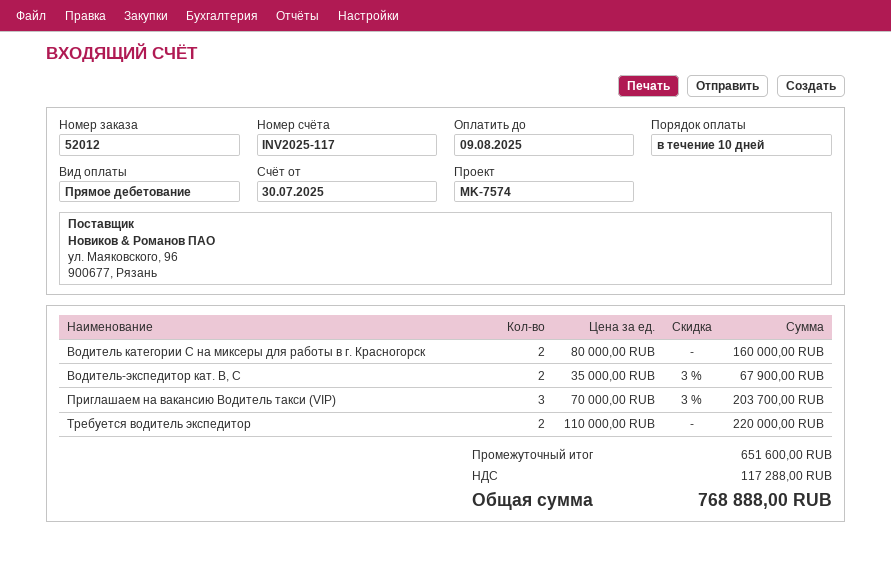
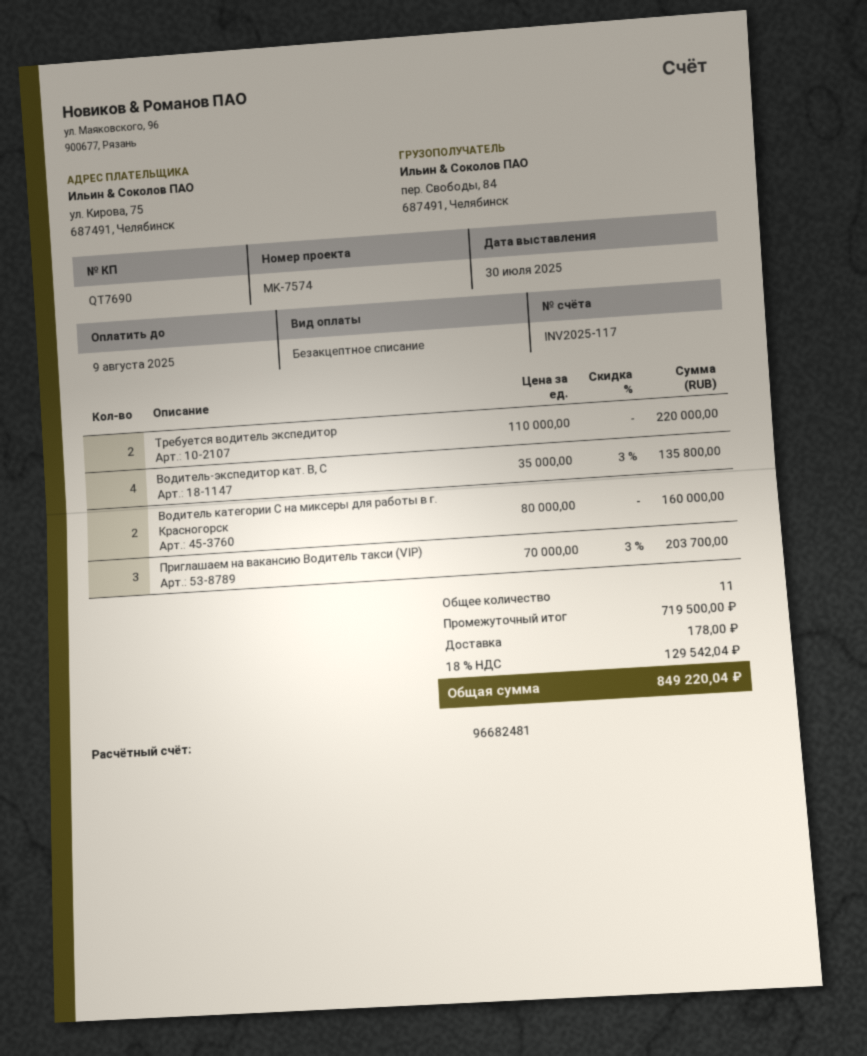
Водитель-экспедитор кат. В, С: 2 x 35000.00 - 3% = 67900.00 -> 4 x 35000.00 - 3% = 135800.00
subtotal: 651600.00 -> 719500.00
shipping: none -> 178.00
tax: 117288.00 -> 129542.04
total: 768888.00 -> 849220.04

